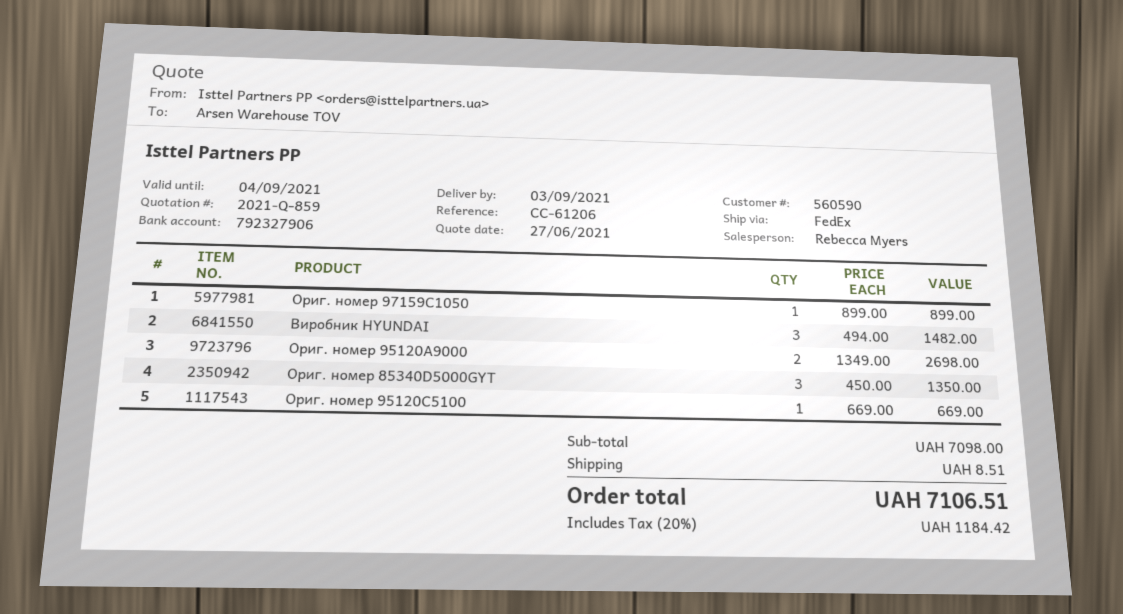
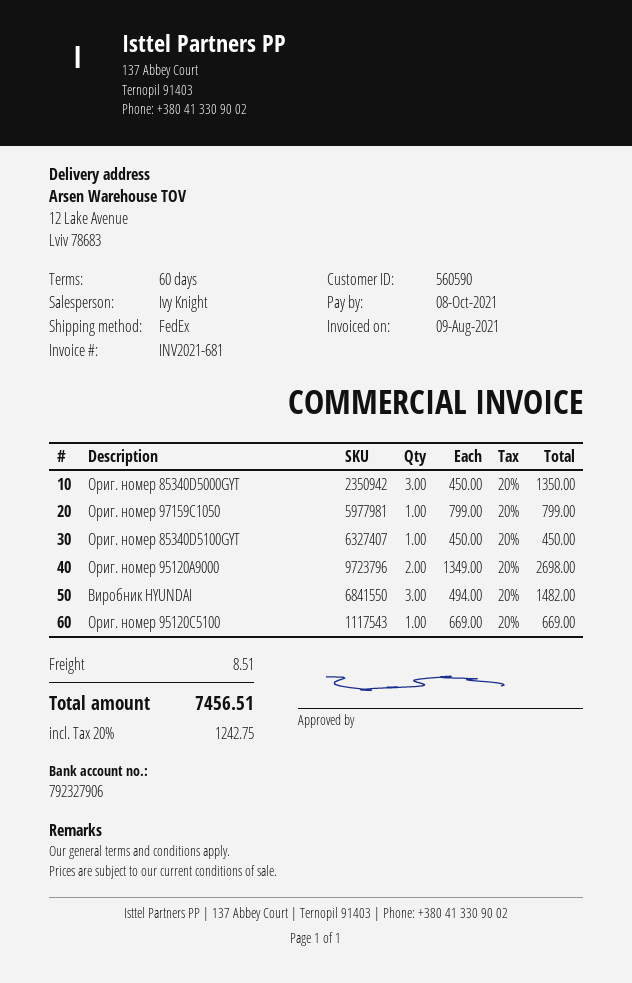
sales rep: Rebecca Myers -> Ivy Knight
Ориг. номер 97159C1050: 1 x 899.00 = 899.00 -> 1 x 799.00 = 799.00
Ориг. номер 85340D5100GYT: none -> 1 x 450.00 = 450.00
tax: 20% = 1184.42 -> 20% = 1242.75
total: 7106.51 -> 7456.51

